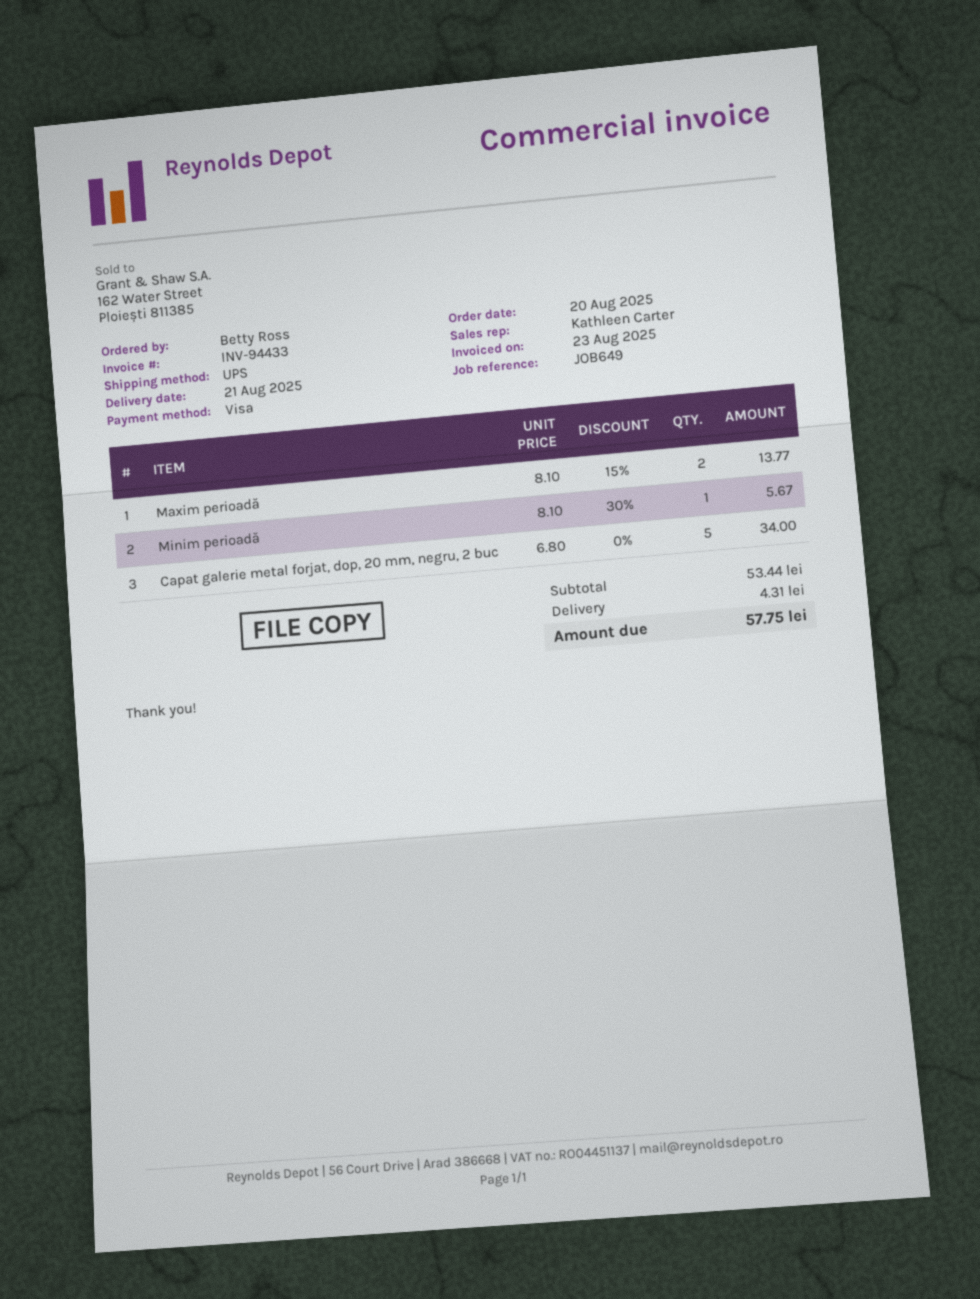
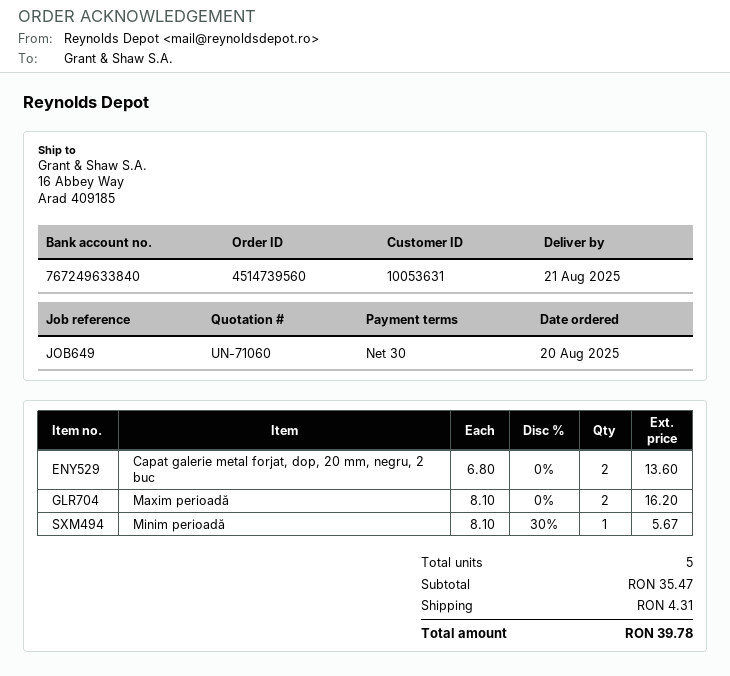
Maxim perioadă: 2 x 8.10 - 15% = 13.77 -> 2 x 8.10 = 16.20
Capat galerie metal forjat, dop, 20 mm, negru, 2 buc: 5 x 6.80 = 34.00 -> 2 x 6.80 = 13.60
subtotal: 53.44 -> 35.47
total: 57.75 -> 39.78

